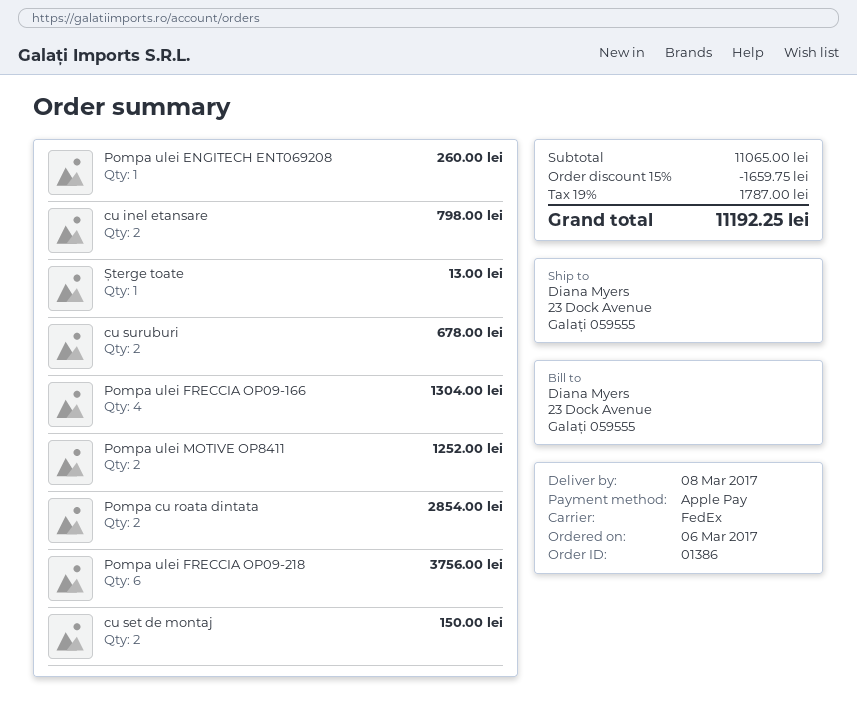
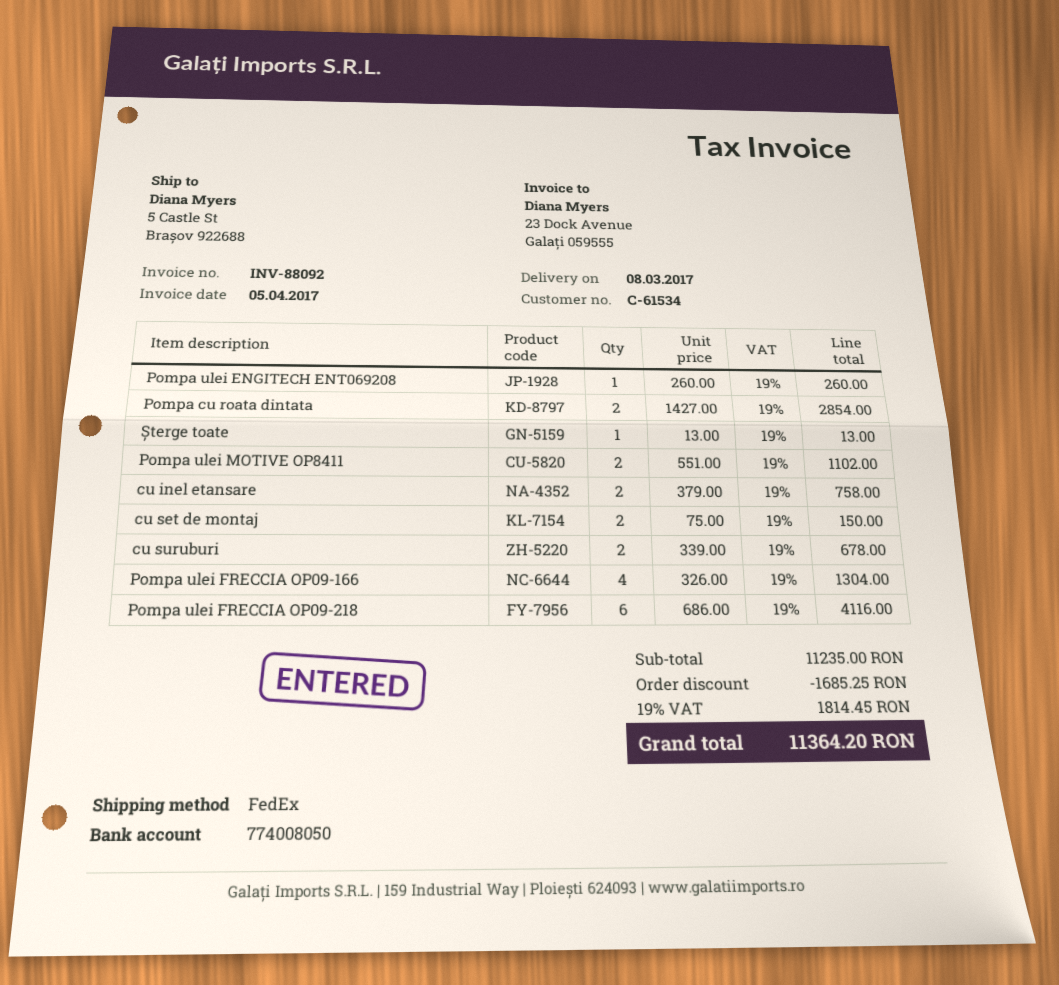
ship to: 23 Dock Avenue, Galați 059555 -> 5 Castle St, Brașov 922688
cu inel etansare: 2 for 798.00 -> 2 for 758.00
Pompa ulei MOTIVE OP8411: 2 for 1252.00 -> 2 for 1102.00
Pompa ulei FRECCIA OP09-218: 6 for 3756.00 -> 6 for 4116.00
subtotal: 11065.00 -> 11235.00
discount: 1659.75 -> 1685.25
tax: 19% = 1787.00 -> 19% = 1814.45
total: 11192.25 -> 11364.20

